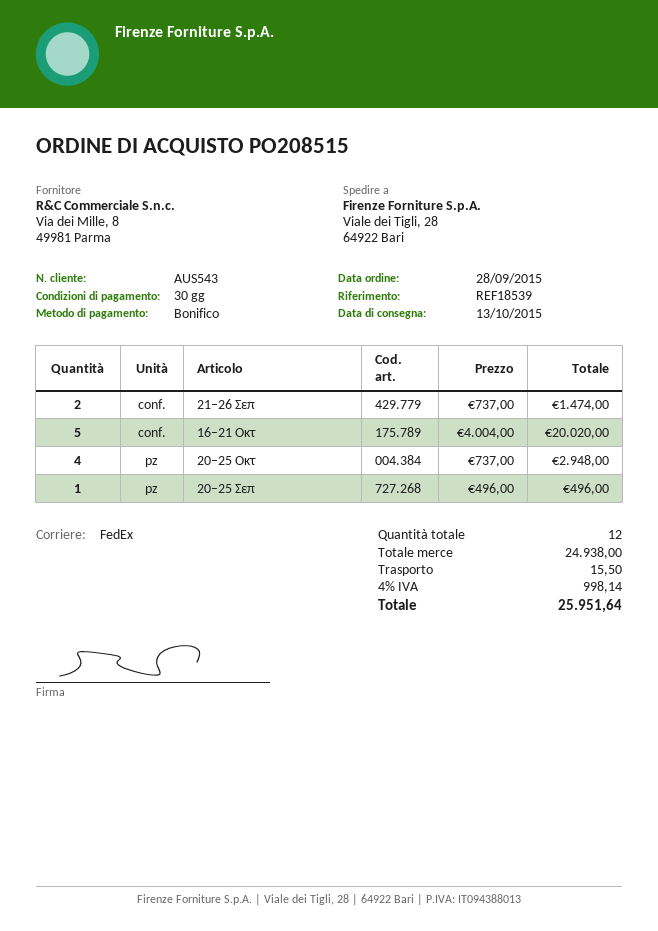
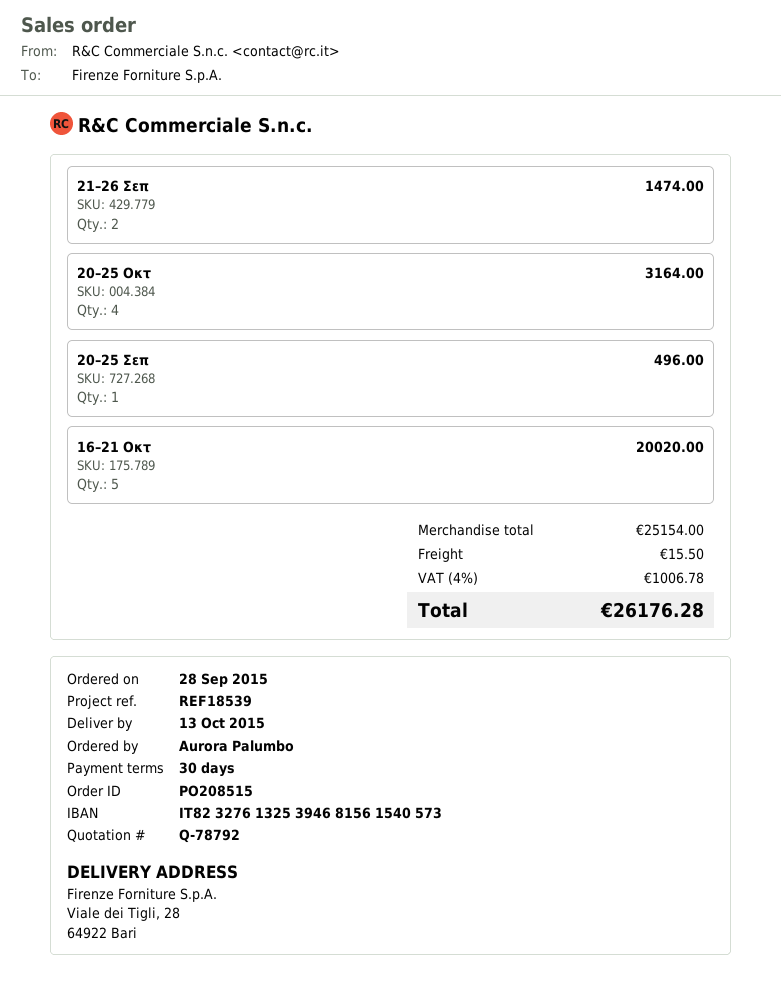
20–25 Οκτ: 4 for 2948.00 -> 4 for 3164.00
subtotal: 24938.00 -> 25154.00
tax: 4% = 998.14 -> 4% = 1006.78
total: 25951.64 -> 26176.28

